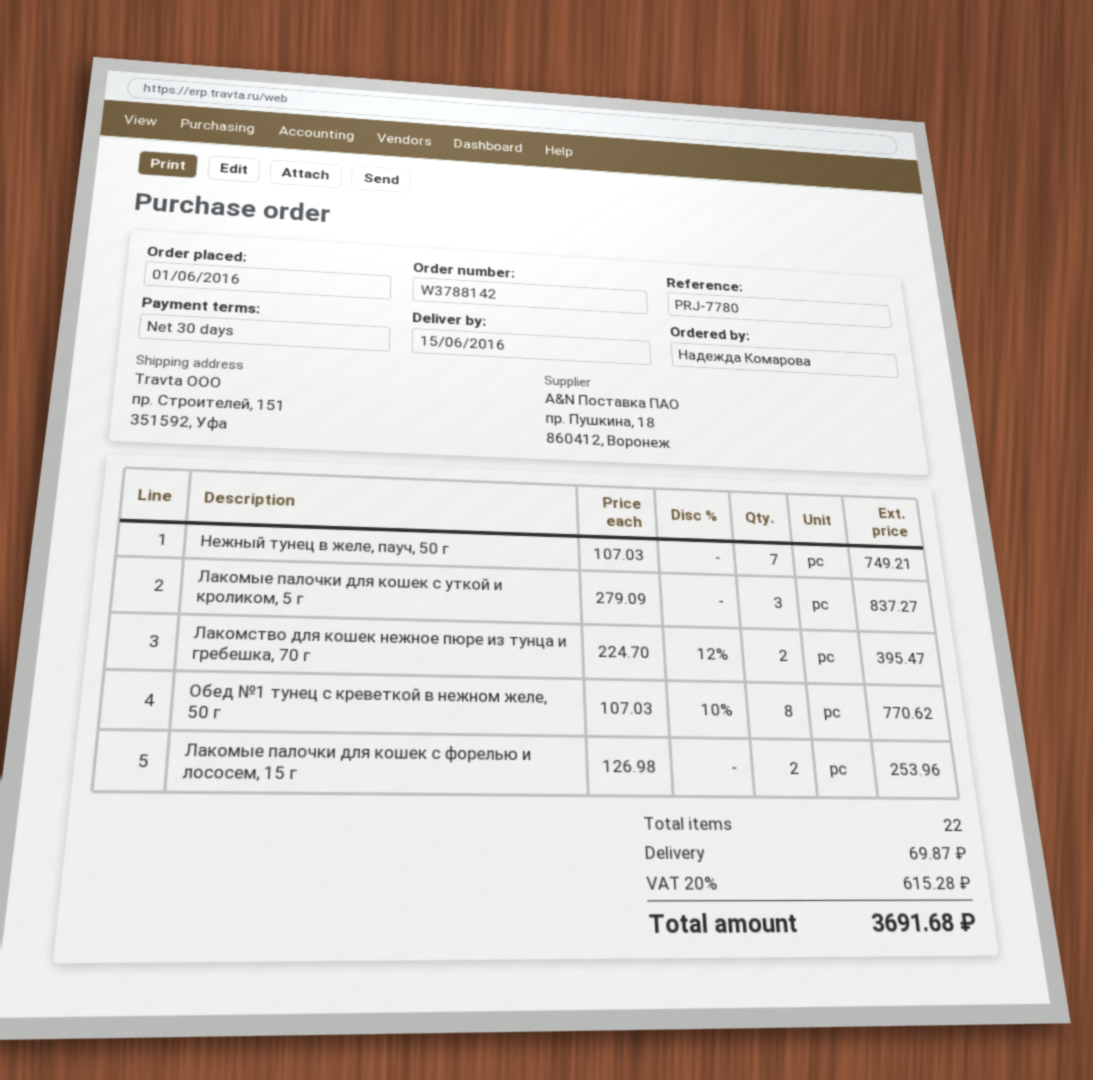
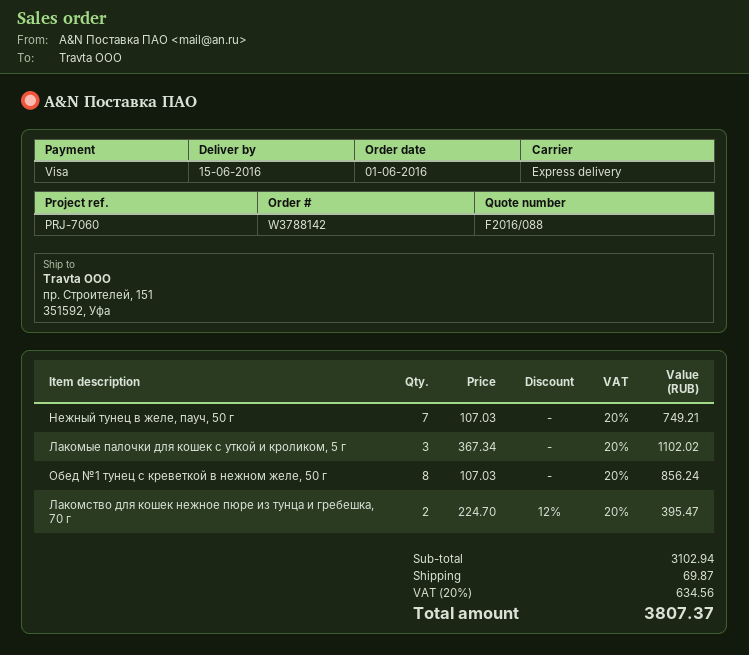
reference: PRJ-7780 -> PRJ-7060
Лакомые палочки для кошек с уткой и кроликом, 5 г: 3 x 279.09 = 837.27 -> 3 x 367.34 = 1102.02
Обед №1 тунец с креветкой в нежном желе, 50 г: 8 x 107.03 - 10% = 770.62 -> 8 x 107.03 = 856.24
Лакомые палочки для кошек с форелью и лососем, 15 г: 2 x 126.98 = 253.96 -> none
tax: 20% = 615.28 -> 20% = 634.56
total: 3691.68 -> 3807.37

